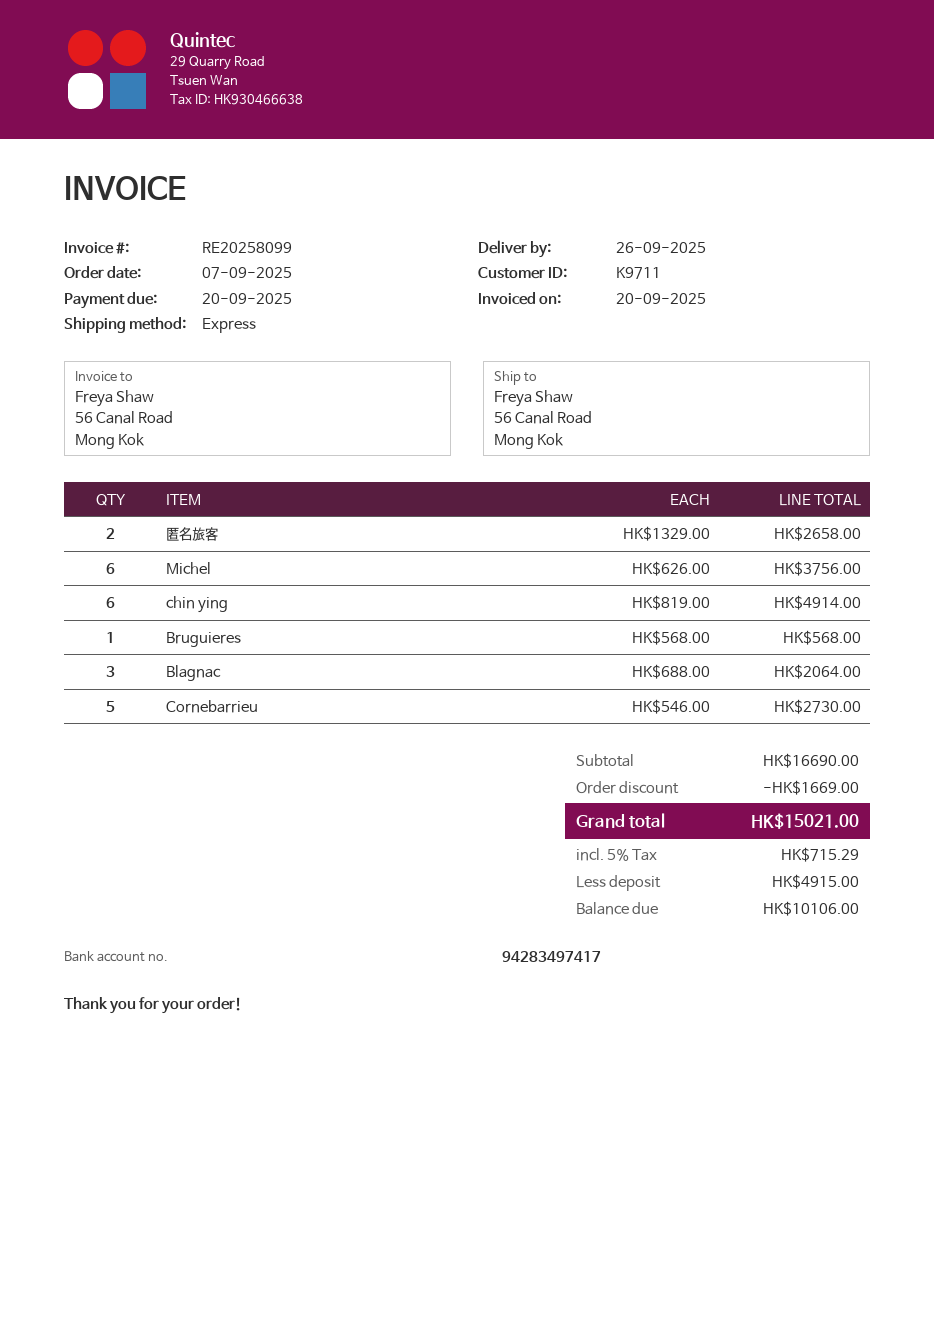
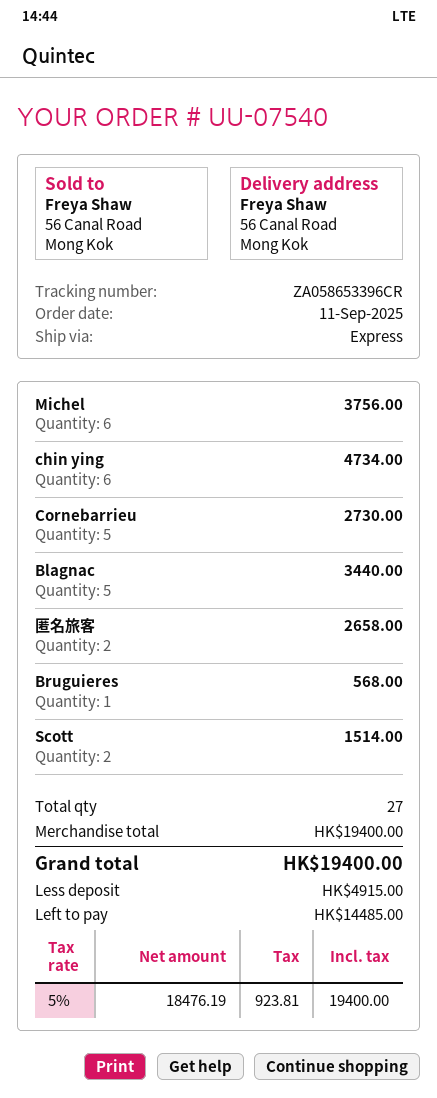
order date: 2025-09-07 -> 2025-09-11
chin ying: 6 for 4914.00 -> 6 for 4734.00
Blagnac: 3 for 2064.00 -> 5 for 3440.00
Scott: none -> 2 for 1514.00
subtotal: 16690.00 -> 19400.00
discount: 1669.00 -> none
tax: 5% = 715.29 -> 5% = 923.81
total: 15021.00 -> 19400.00
balance: 10106.00 -> 14485.00

